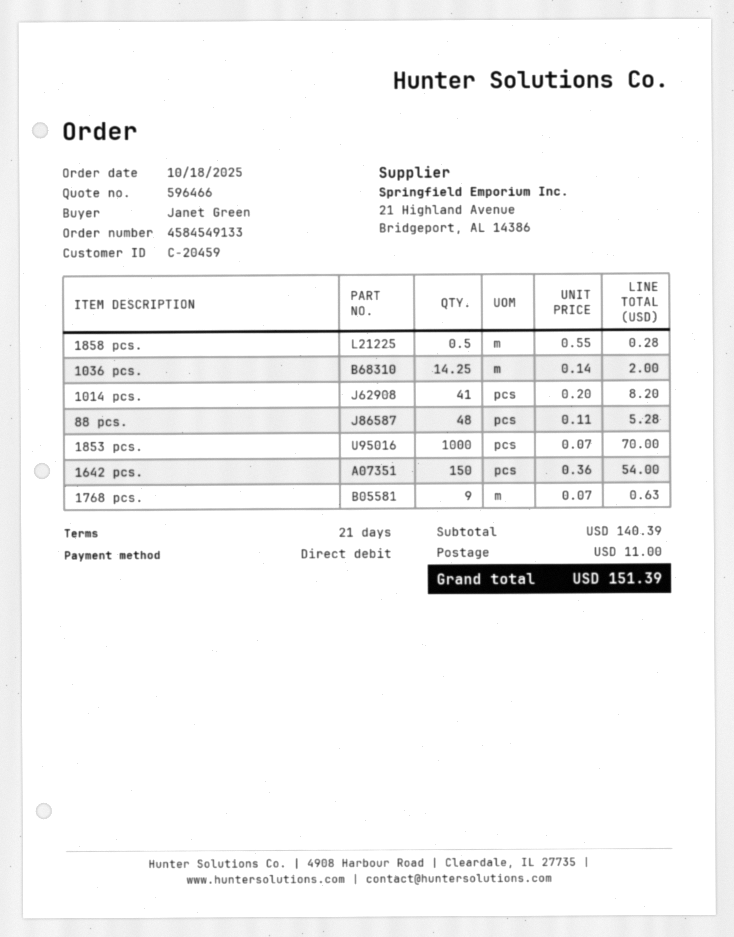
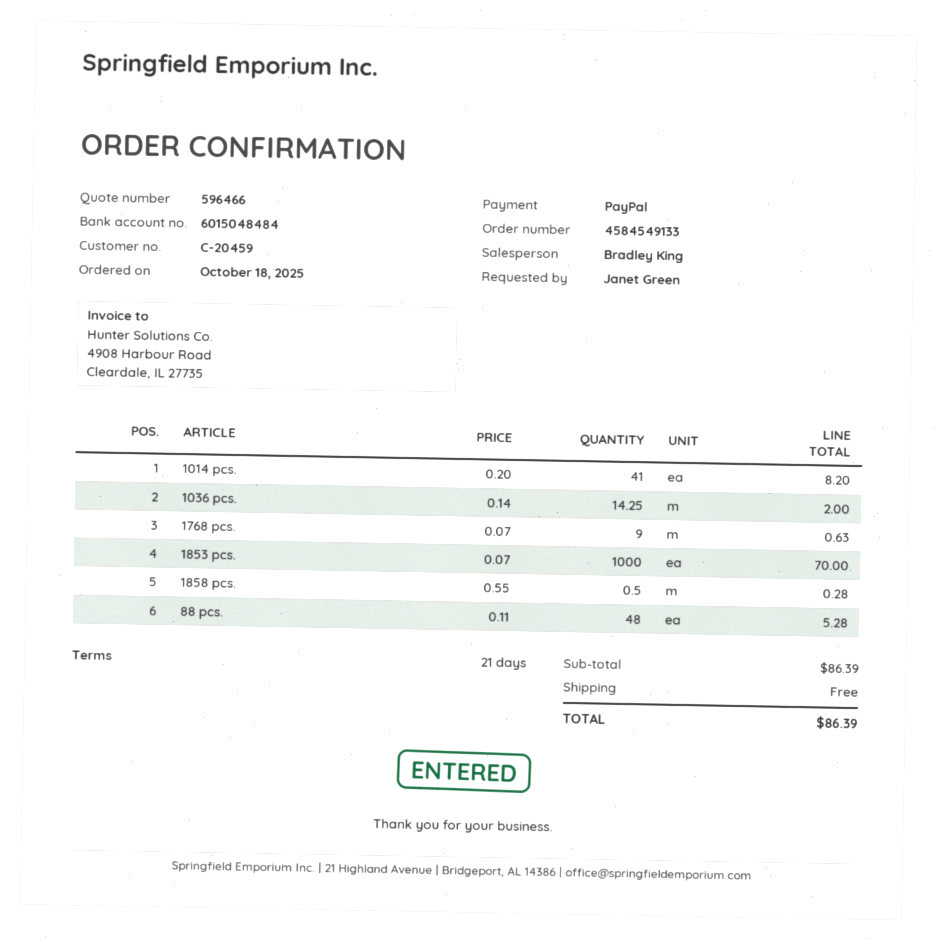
payment method: direct debit -> PayPal
1642 pcs.: 150 x 0.36 = 54.00 -> none
subtotal: 140.39 -> 86.39
shipping: 11.00 -> 0.00
total: 151.39 -> 86.39

